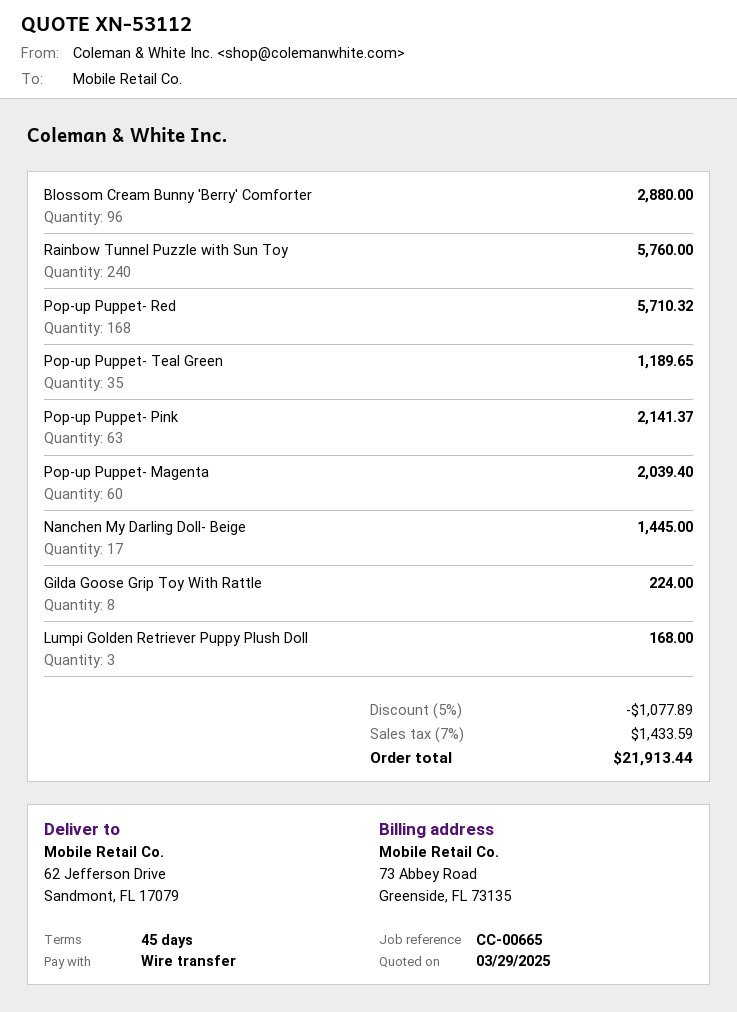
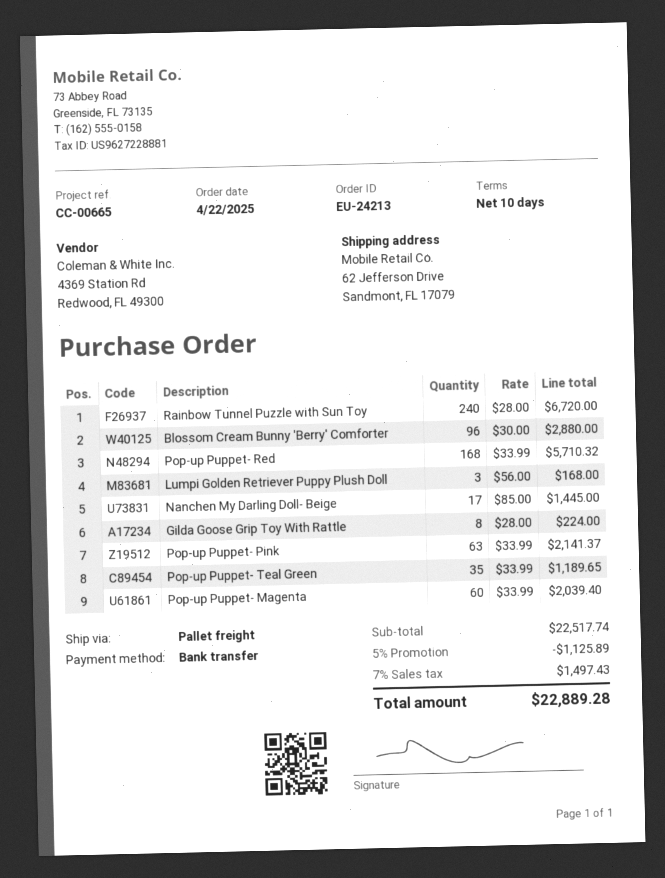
payment terms: 45 days -> 10 days
Rainbow Tunnel Puzzle with Sun Toy: 240 for 5760.00 -> 240 for 6720.00
discount: 5% = 1077.89 -> 5% = 1125.89
tax: 7% = 1433.59 -> 7% = 1497.43
total: 21913.44 -> 22889.28

